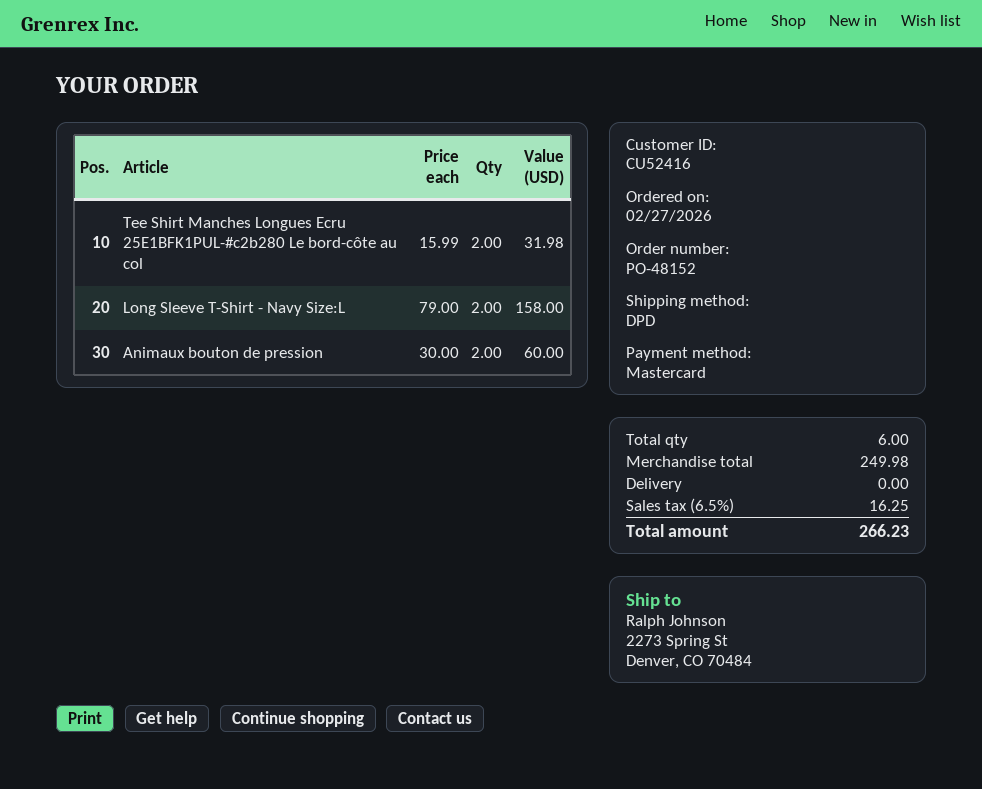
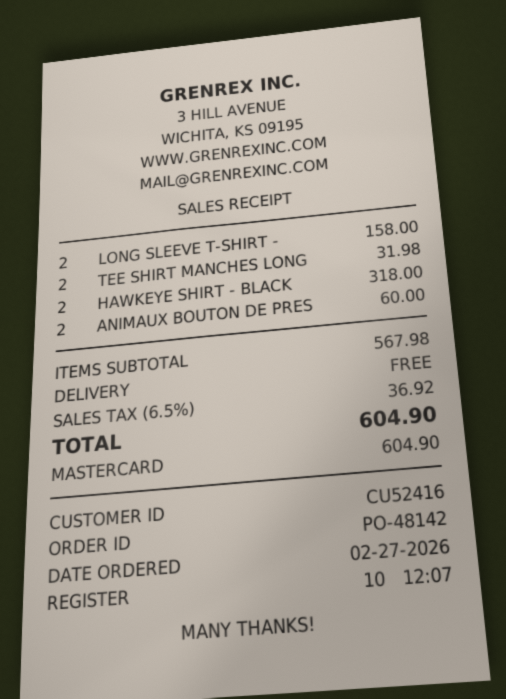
order number: PO-48152 -> PO-48142
HAWKEYE SHIRT - BLACK: none -> 2 for 318.00
subtotal: 249.98 -> 567.98
tax: 6.5% = 16.25 -> 6.5% = 36.92
total: 266.23 -> 604.90

